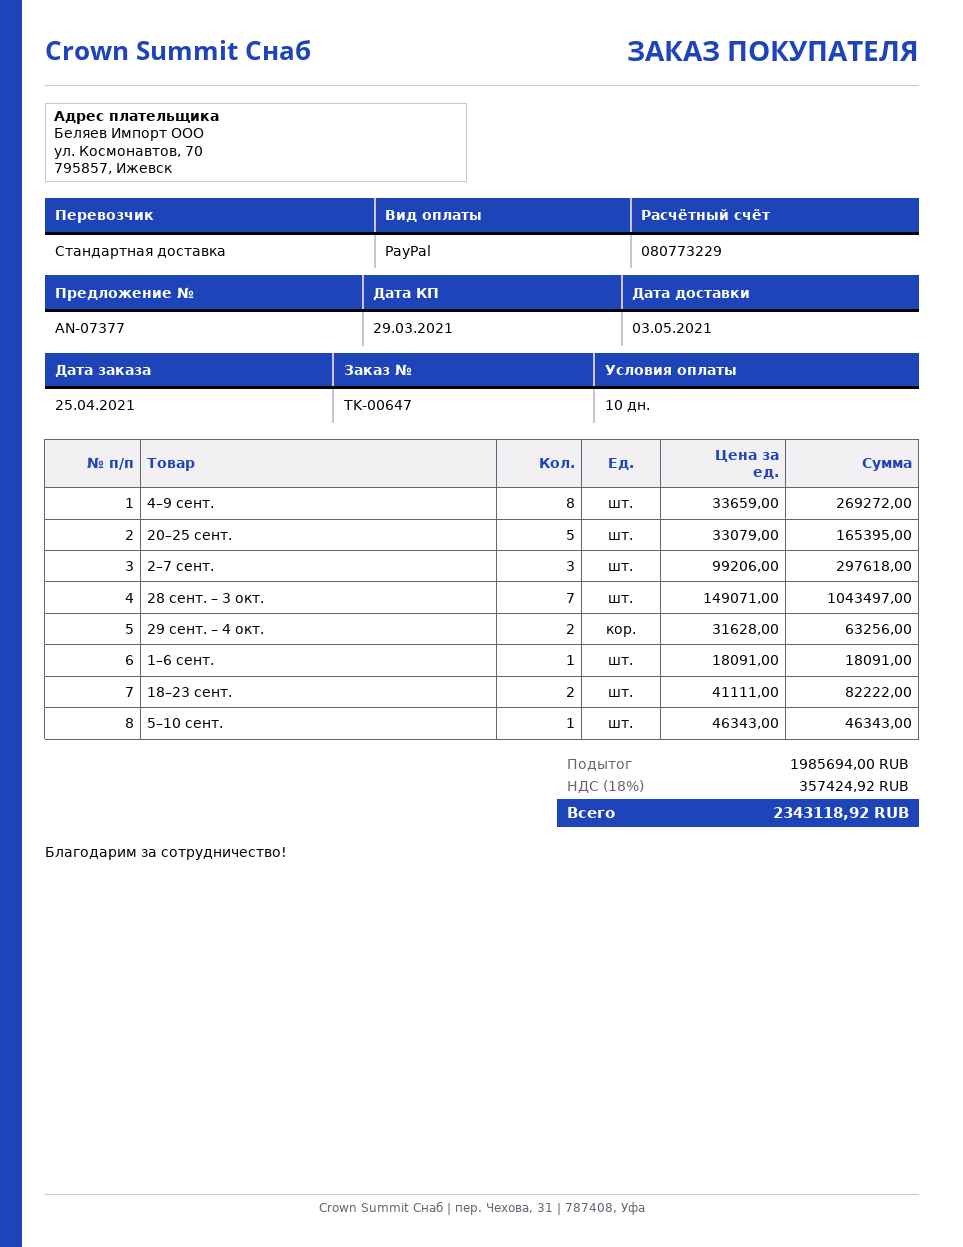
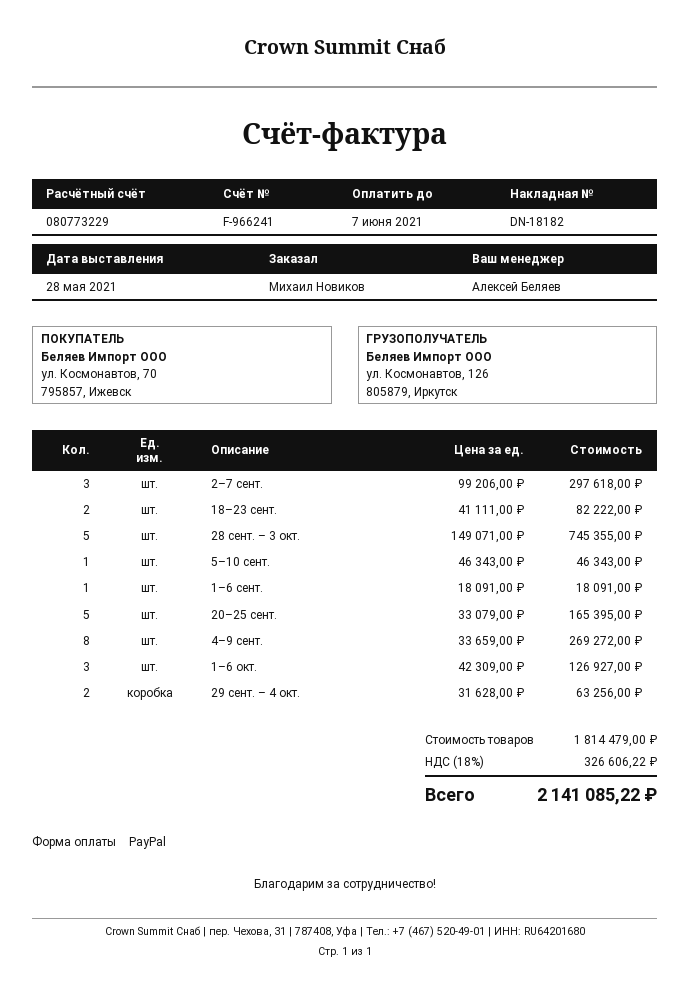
28 сент. – 3 окт.: 7 x 149071.00 = 1043497.00 -> 5 x 149071.00 = 745355.00
1–6 окт.: none -> 3 x 42309.00 = 126927.00
subtotal: 1985694.00 -> 1814479.00
tax: 18% = 357424.92 -> 18% = 326606.22
total: 2343118.92 -> 2141085.22

